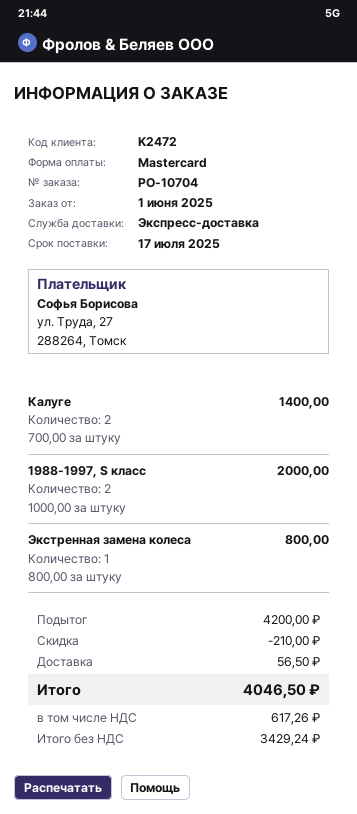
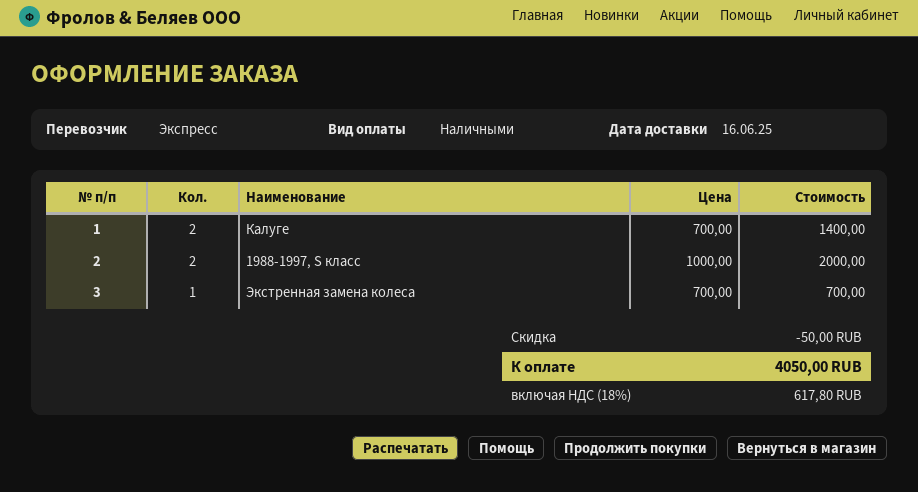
delivery date: 2025-07-17 -> 2025-06-16
payment method: Mastercard -> cash
Экстренная замена колеса: 1 x 800.00 = 800.00 -> 1 x 700.00 = 700.00
discount: 210.00 -> 50.00
shipping: 56.50 -> none
tax: 617.26 -> 617.80
total: 4046.50 -> 4050.00

